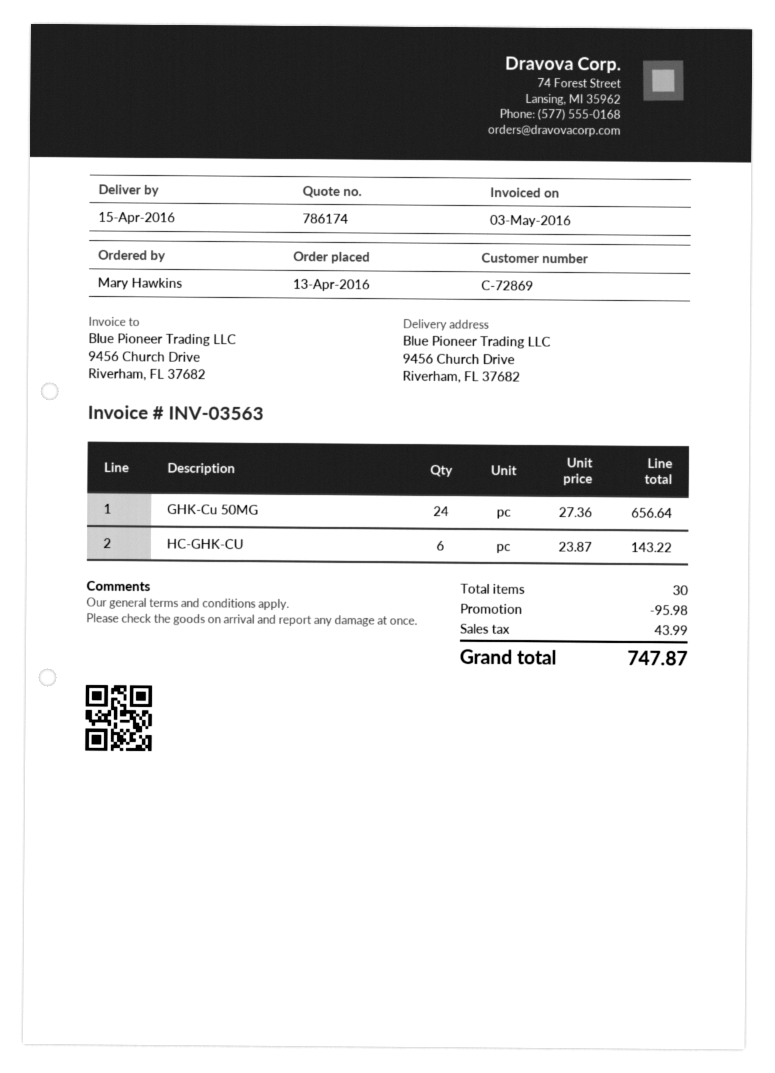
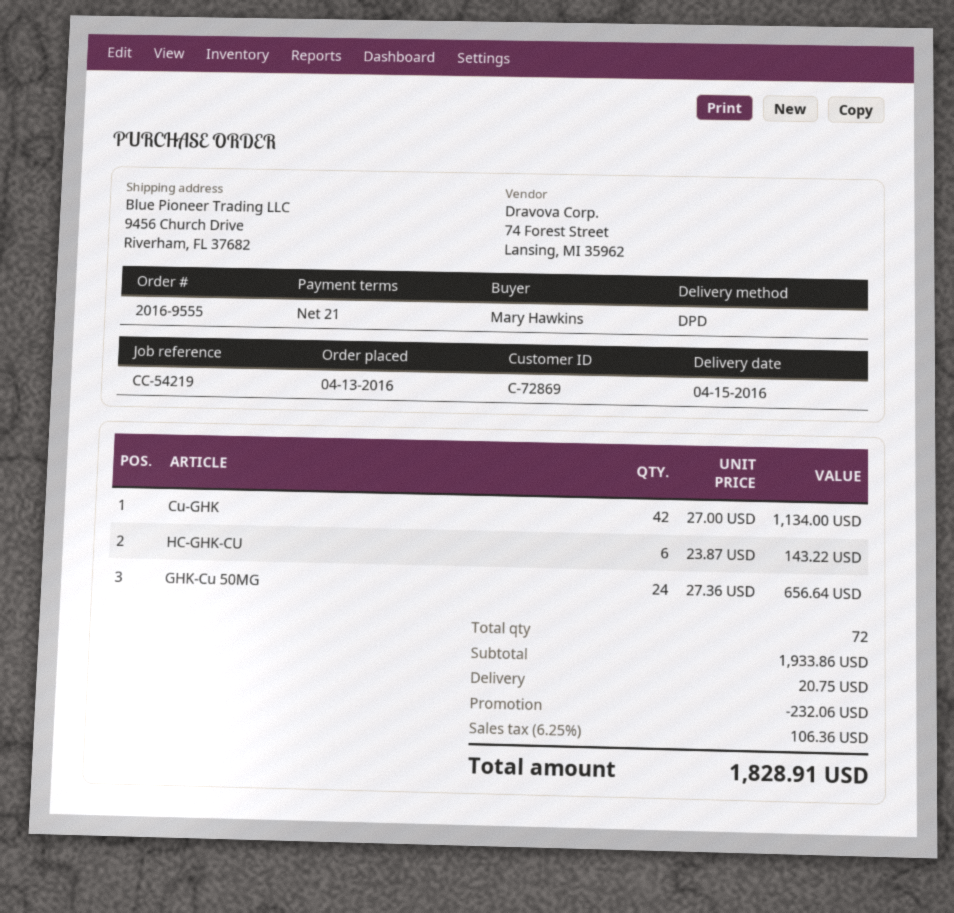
Cu-GHK: none -> 42 x 27.00 = 1134.00
total quantity: 30 -> 72
discount: 95.98 -> 232.06
shipping: none -> 20.75
tax: 43.99 -> 106.36
total: 747.87 -> 1828.91

